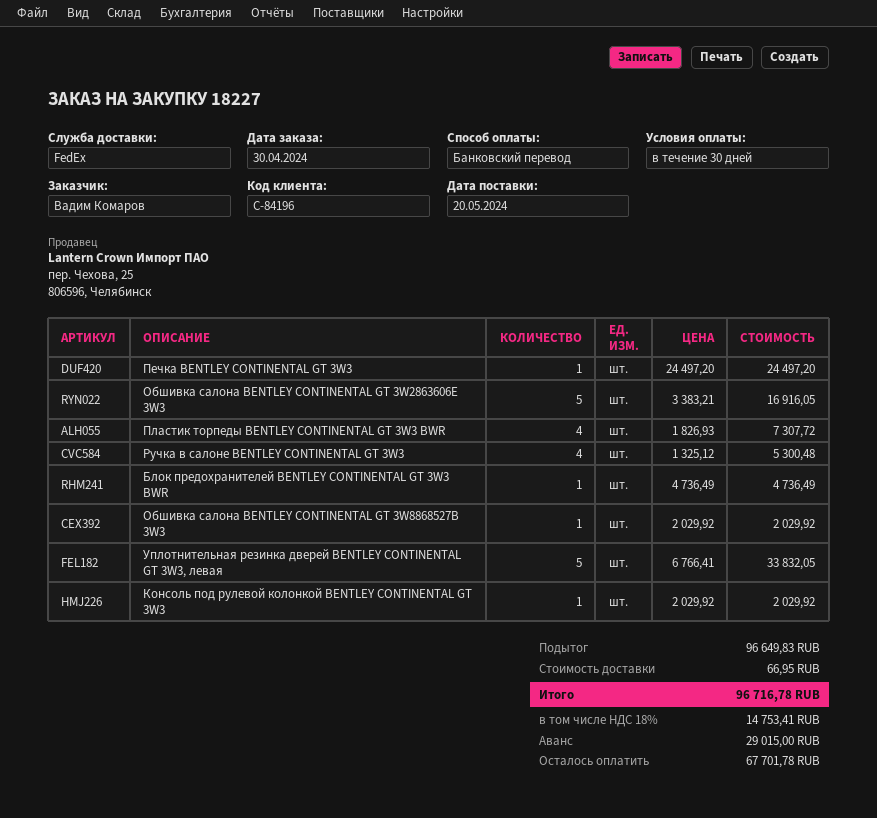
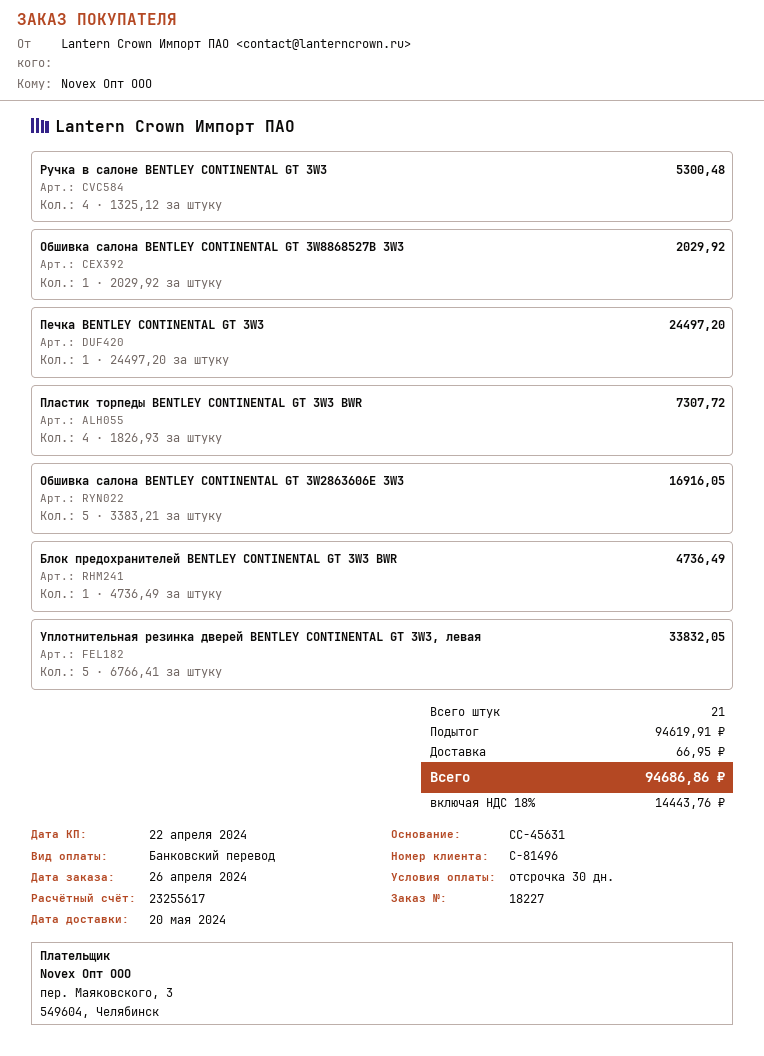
order date: 2024-04-30 -> 2024-04-26
customer number: C-84196 -> C-81496
Консоль под рулевой колонкой BENTLEY CONTINENTAL GT 3W3: 1 x 2029.92 = 2029.92 -> none
subtotal: 96649.83 -> 94619.91
tax: 18% = 14753.41 -> 18% = 14443.76
total: 96716.78 -> 94686.86

